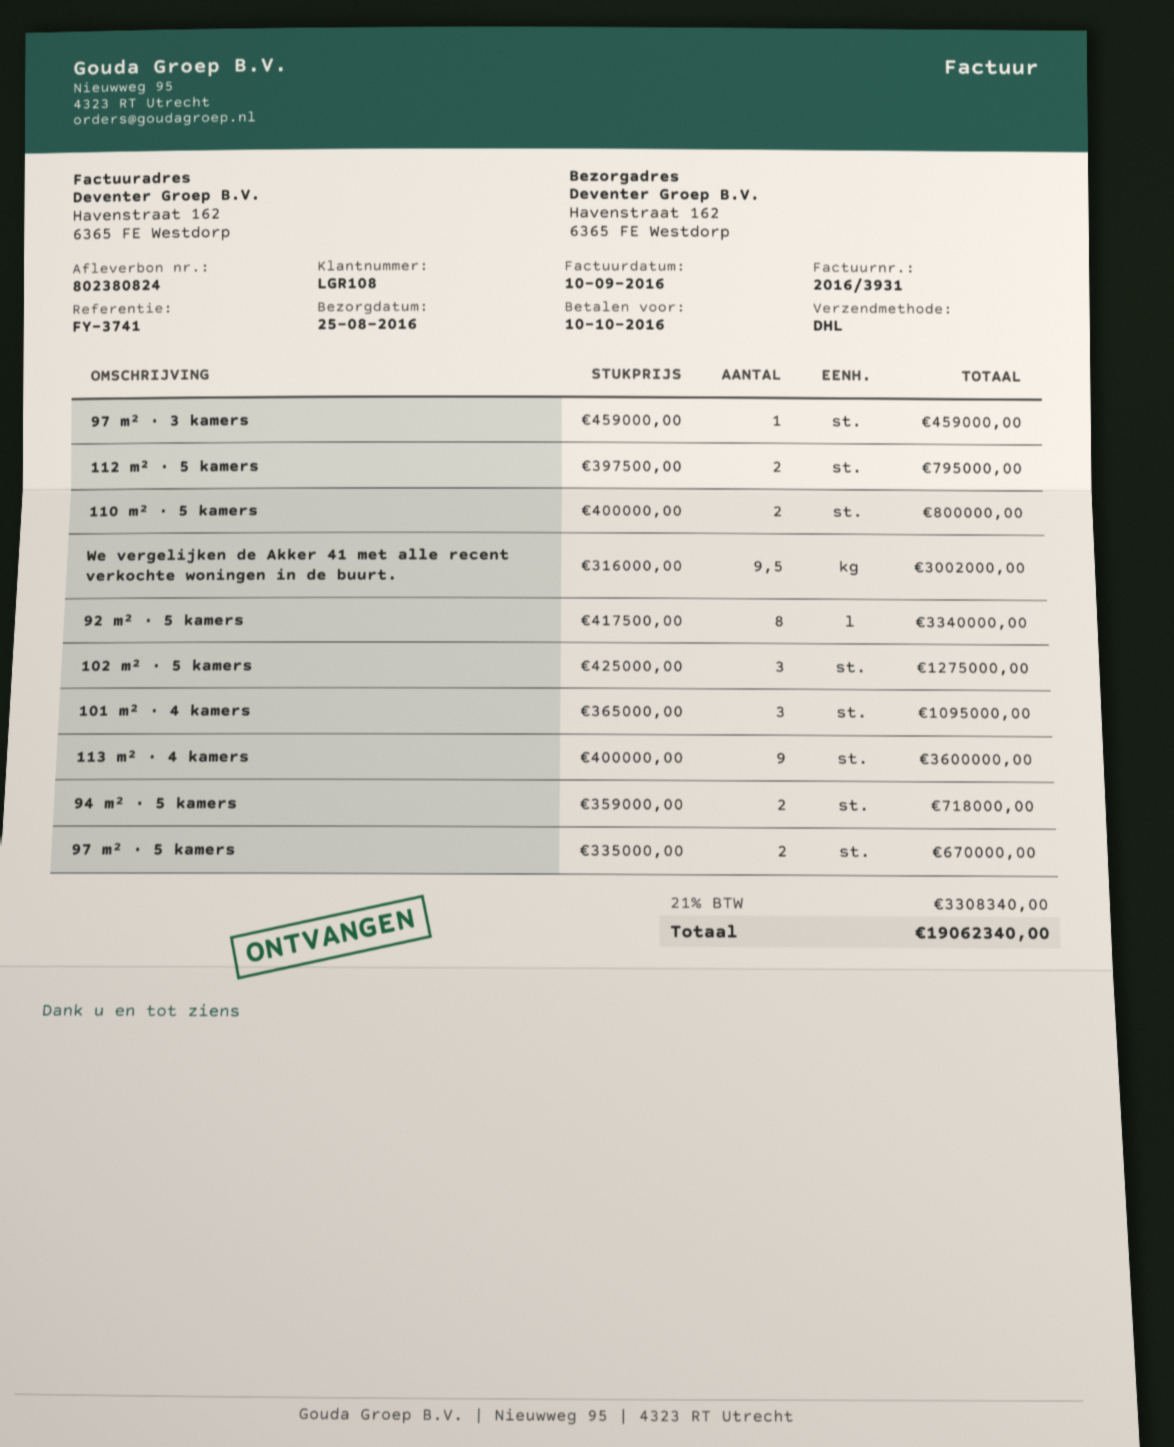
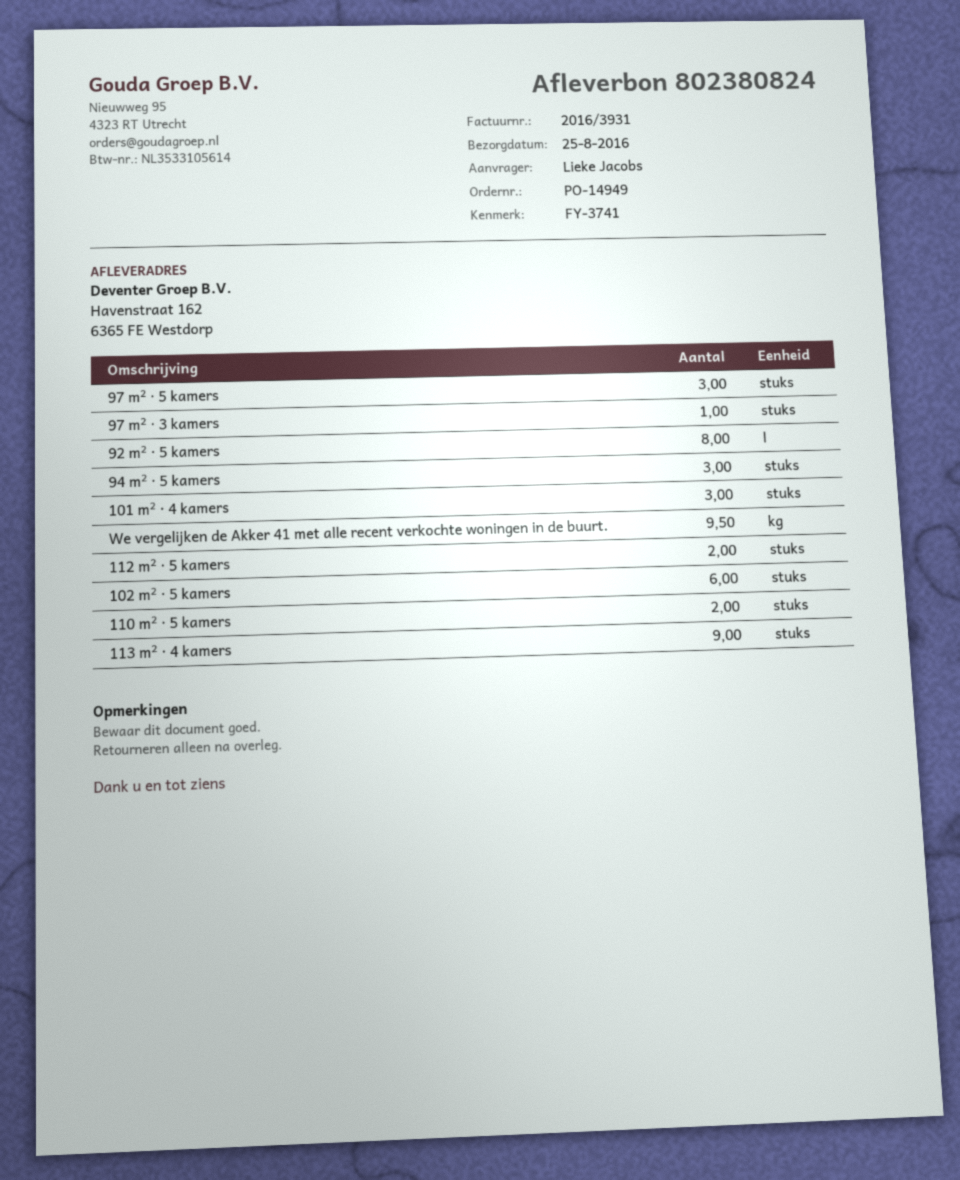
102 m² · 5 kamers: 3 -> 6
94 m² · 5 kamers: 2 -> 3
97 m² · 5 kamers: 2 -> 3

